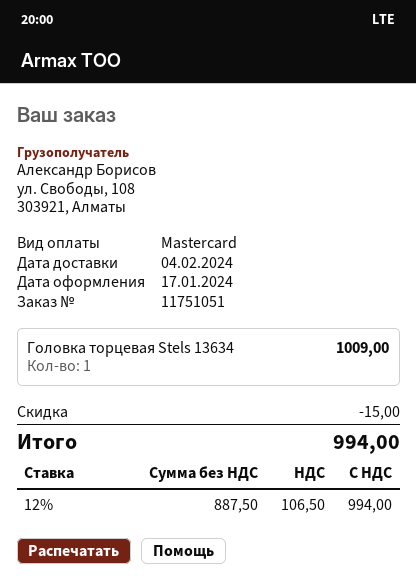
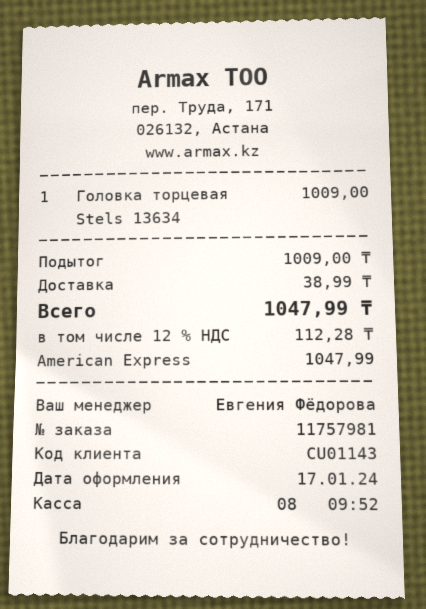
order number: 11751051 -> 11757981
payment method: Mastercard -> American Express
discount: 15.00 -> none
shipping: none -> 38.99
tax: 12% = 106.50 -> 12% = 112.28
total: 994.00 -> 1047.99

